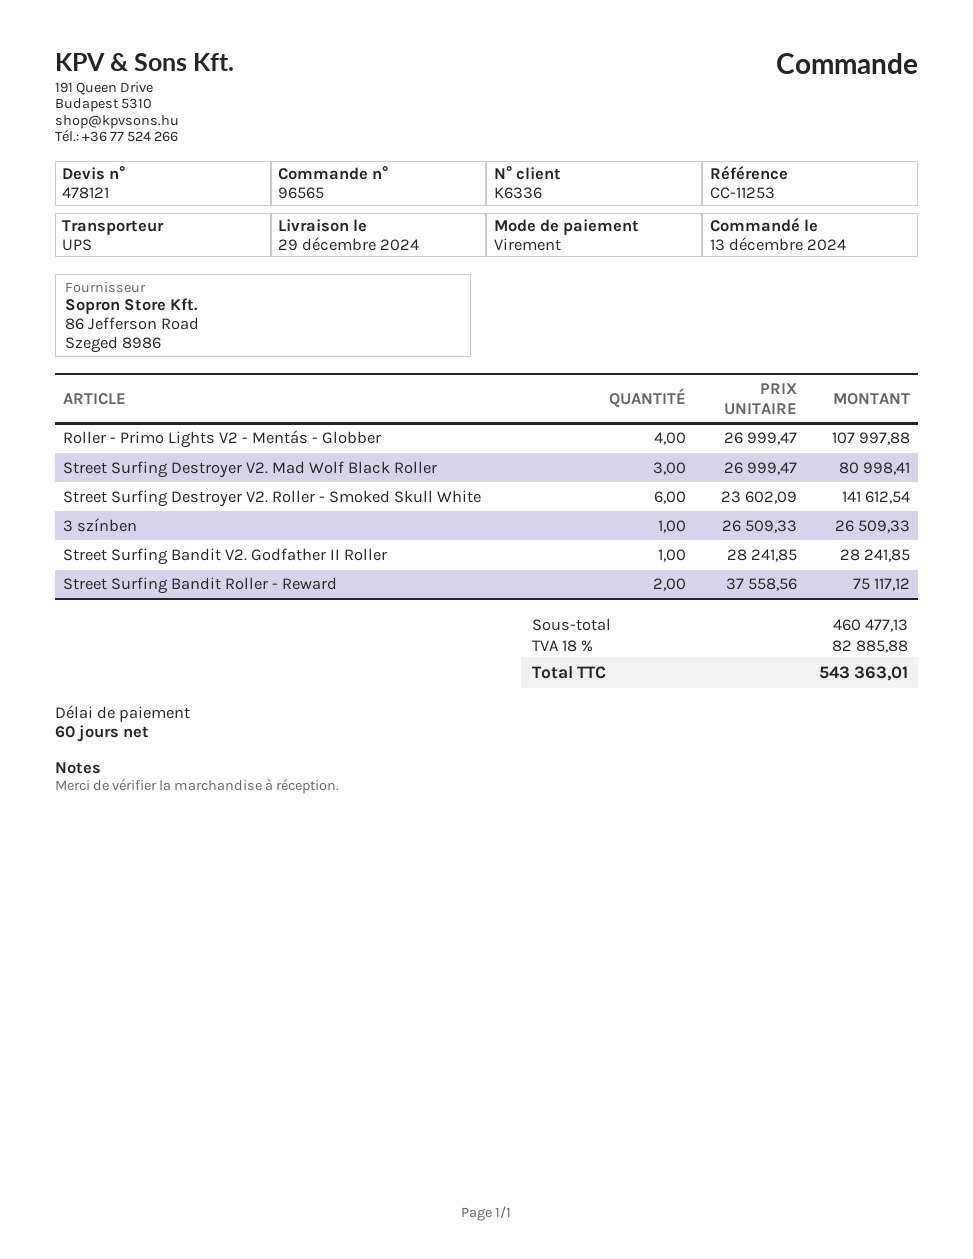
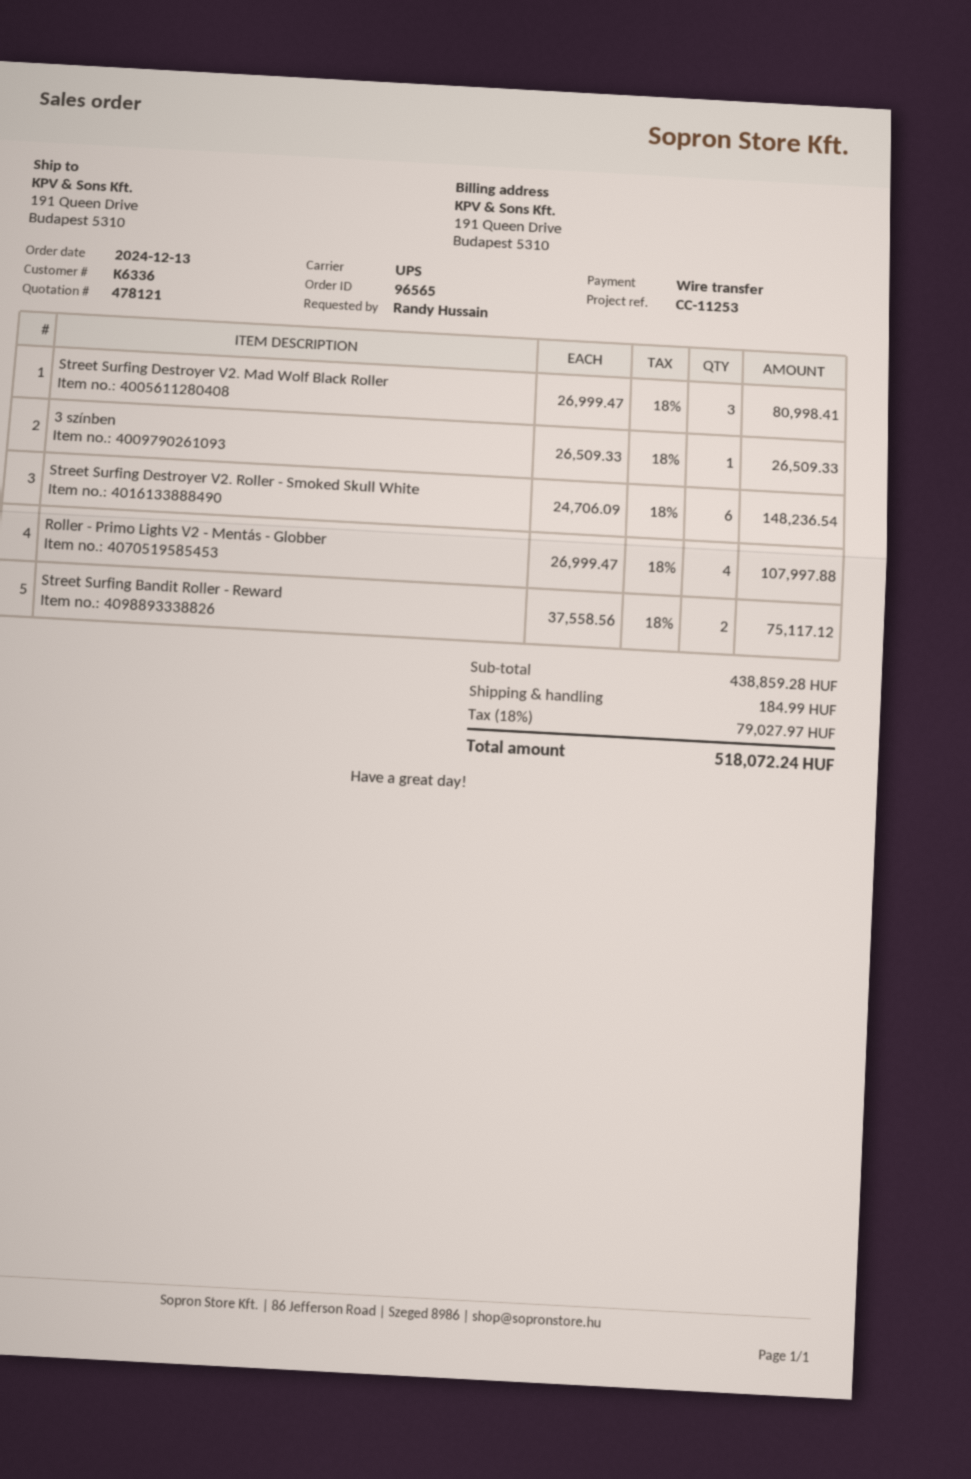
Street Surfing Destroyer V2. Roller - Smoked Skull White: 6 x 23602.09 = 141612.54 -> 6 x 24706.09 = 148236.54
Street Surfing Bandit V2. Godfather II Roller: 1 x 28241.85 = 28241.85 -> none
subtotal: 460477.13 -> 438859.28
shipping: none -> 184.99
tax: 18% = 82885.88 -> 18% = 79027.97
total: 543363.01 -> 518072.24

